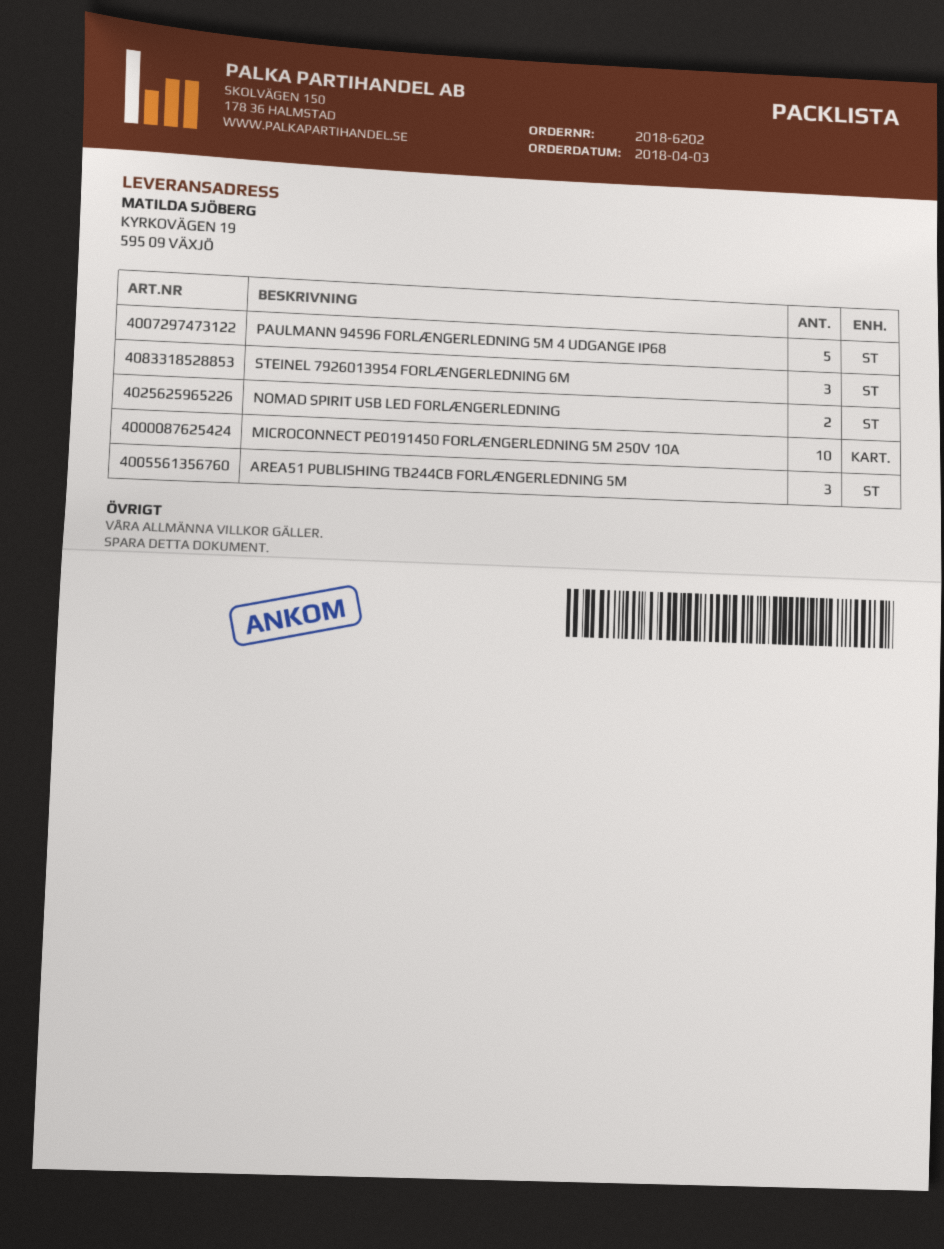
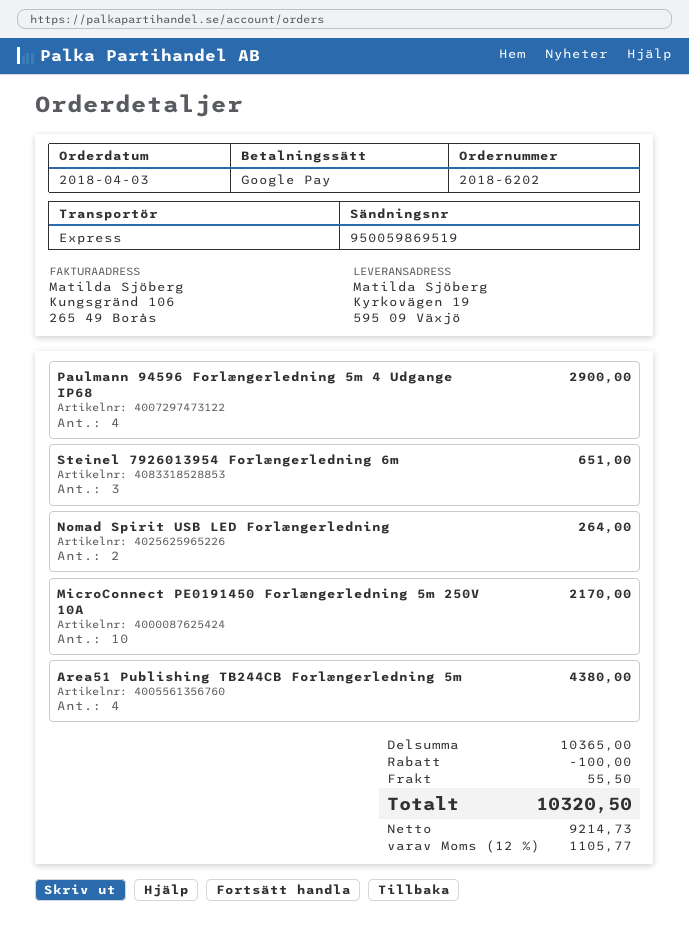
PAULMANN 94596 FORLÆNGERLEDNING 5M 4 UDGANGE IP68: 5 -> 4
AREA51 PUBLISHING TB244CB FORLÆNGERLEDNING 5M: 3 -> 4

